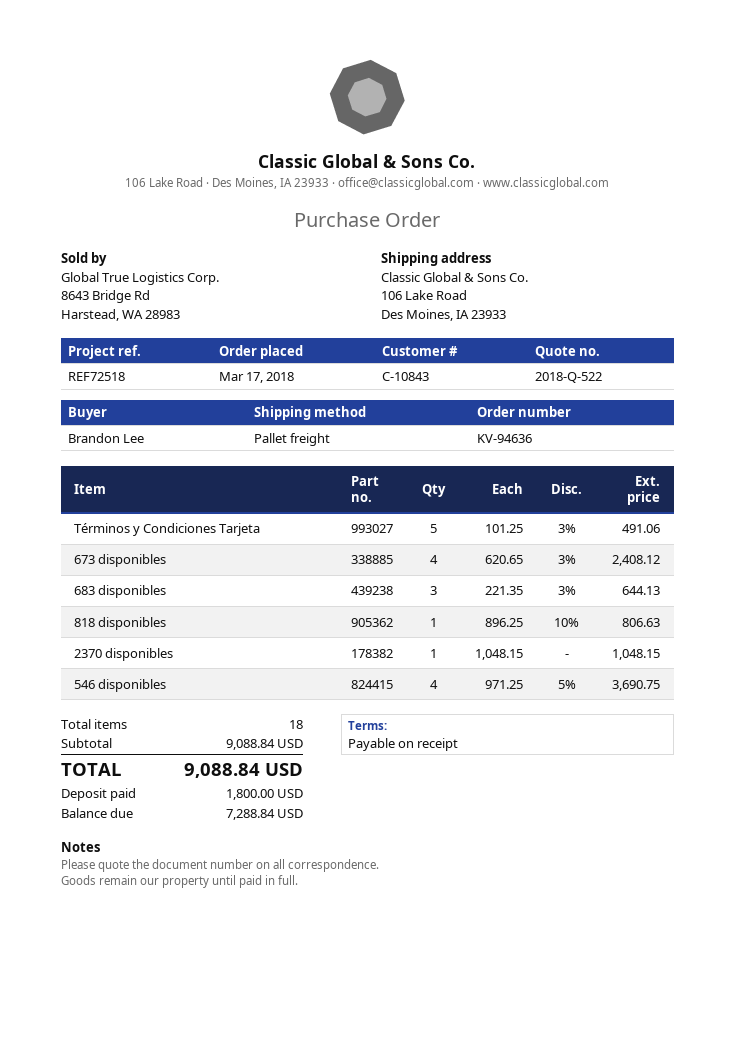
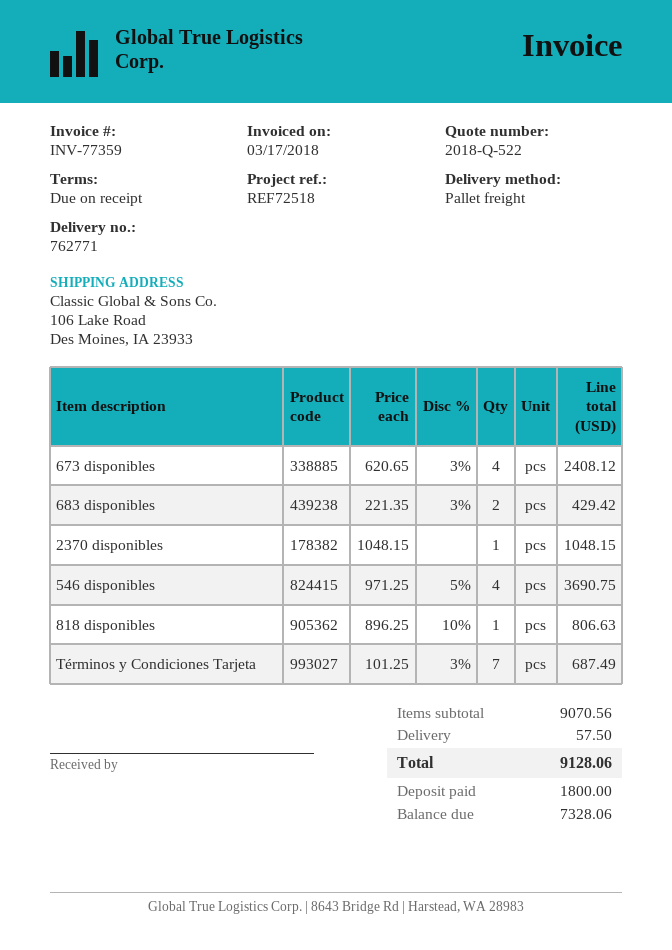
Términos y Condiciones Tarjeta: 5 x 101.25 - 3% = 491.06 -> 7 x 101.25 - 3% = 687.49
683 disponibles: 3 x 221.35 - 3% = 644.13 -> 2 x 221.35 - 3% = 429.42
subtotal: 9088.84 -> 9070.56
shipping: none -> 57.50
total: 9088.84 -> 9128.06
balance: 7288.84 -> 7328.06

